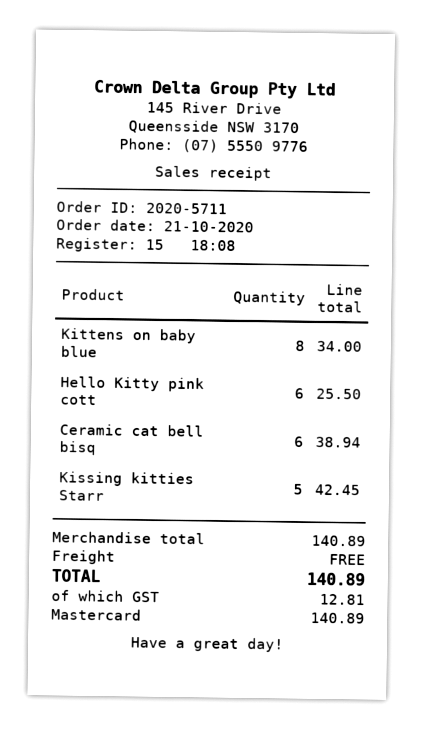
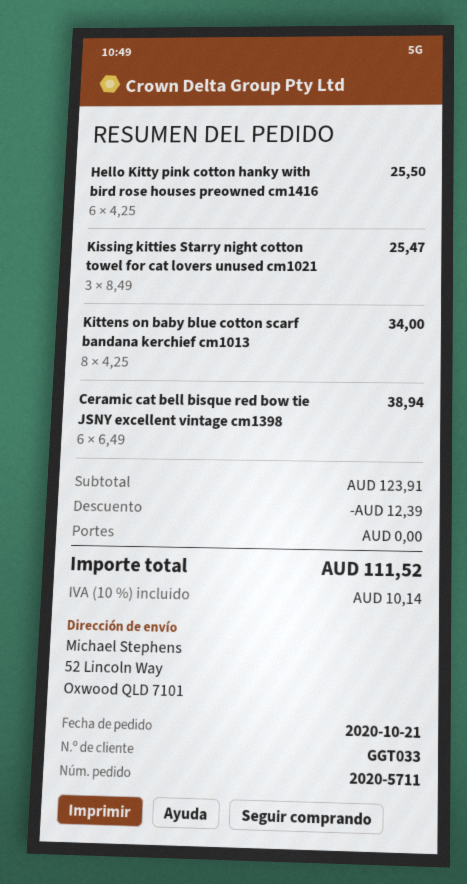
Kissing kitties Starr: 5 for 42.45 -> 3 for 25.47
subtotal: 140.89 -> 123.91
discount: none -> 12.39
tax: 12.81 -> 10.14
total: 140.89 -> 111.52

